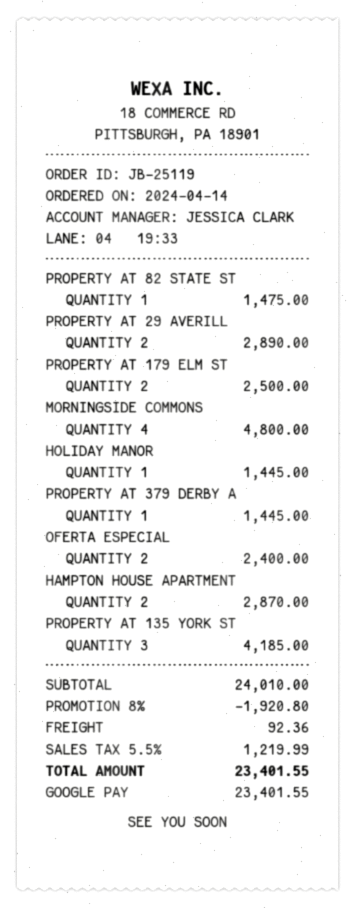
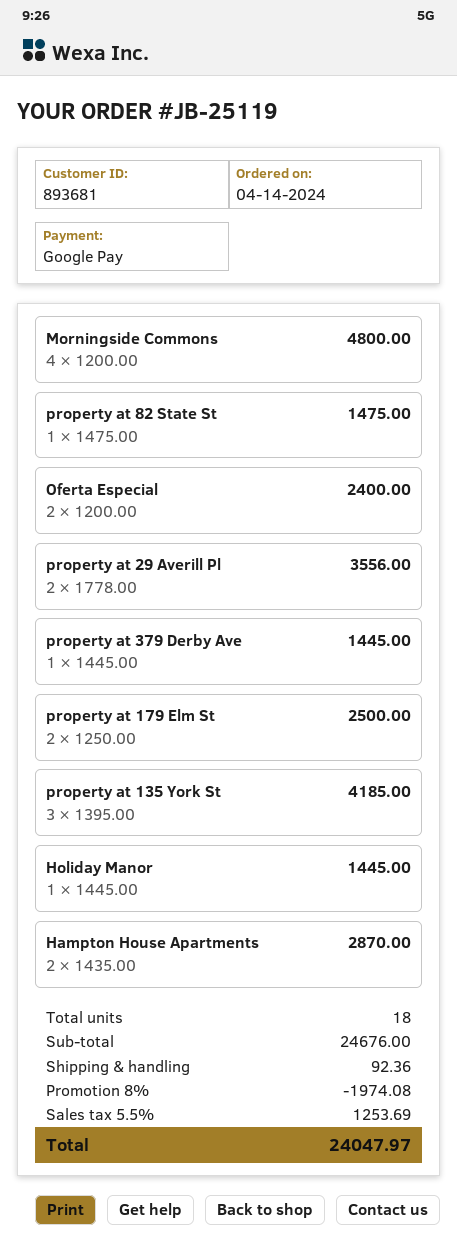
PROPERTY AT 29 AVERILL: 2 for 2890.00 -> 2 for 3556.00
subtotal: 24010.00 -> 24676.00
discount: 8% = 1920.80 -> 8% = 1974.08
tax: 5.5% = 1219.99 -> 5.5% = 1253.69
total: 23401.55 -> 24047.97

